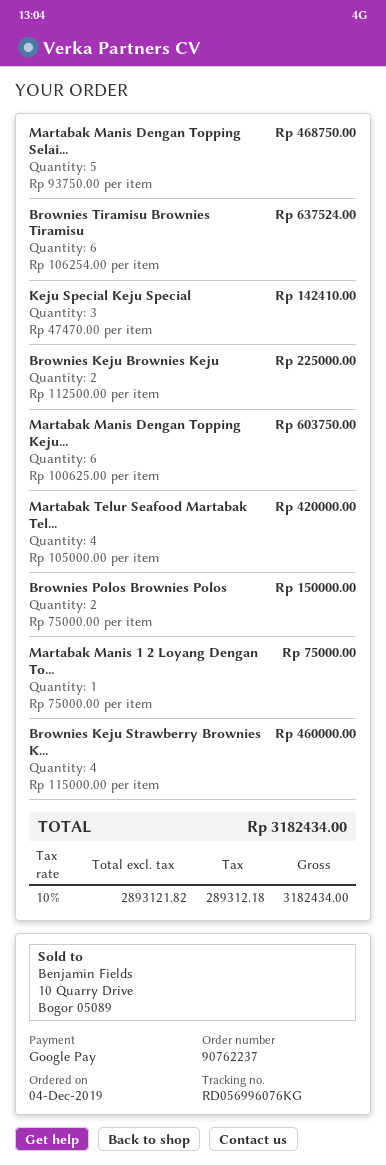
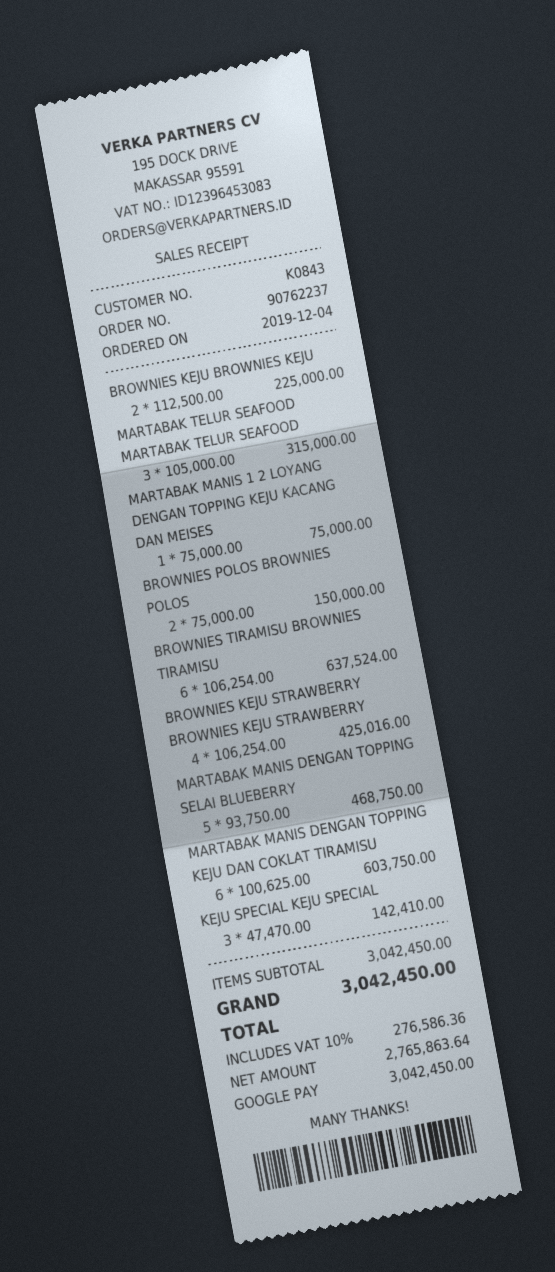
Martabak Telur Seafood Martabak Tel...: 4 x 105000.00 = 420000.00 -> 3 x 105000.00 = 315000.00
Brownies Keju Strawberry Brownies K...: 4 x 115000.00 = 460000.00 -> 4 x 106254.00 = 425016.00
net: 2893121.82 -> 2765863.64
tax: 10% = 289312.18 -> 10% = 276586.36
total: 3182434.00 -> 3042450.00

